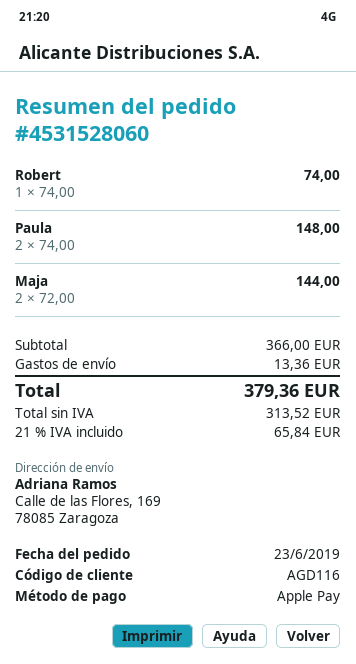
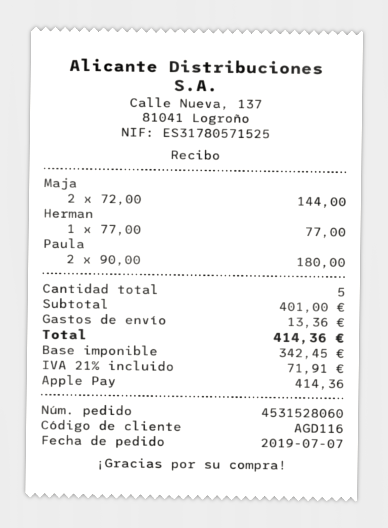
order date: 2019-06-23 -> 2019-07-07
Robert: 1 x 74.00 = 74.00 -> none
Paula: 2 x 74.00 = 148.00 -> 2 x 90.00 = 180.00
Herman: none -> 1 x 77.00 = 77.00
subtotal: 366.00 -> 401.00
net: 313.52 -> 342.45
tax: 21% = 65.84 -> 21% = 71.91
total: 379.36 -> 414.36

